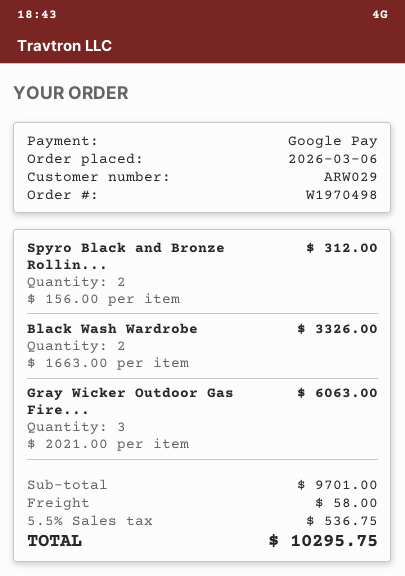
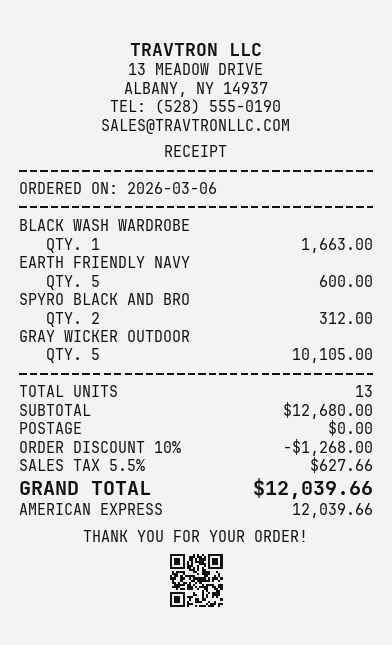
payment method: Google Pay -> American Express
Black Wash Wardrobe: 2 for 3326.00 -> 1 for 1663.00
Gray Wicker Outdoor Gas Fire...: 3 for 6063.00 -> 5 for 10105.00
EARTH FRIENDLY NAVY: none -> 5 for 600.00
subtotal: 9701.00 -> 12680.00
discount: none -> 10% = 1268.00
shipping: 58.00 -> 0.00
tax: 5.5% = 536.75 -> 5.5% = 627.66
total: 10295.75 -> 12039.66

